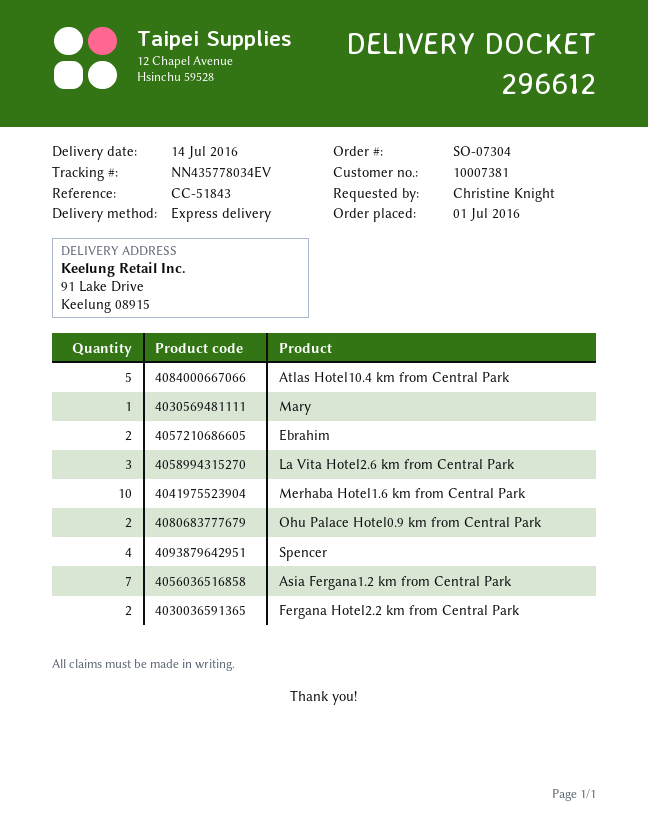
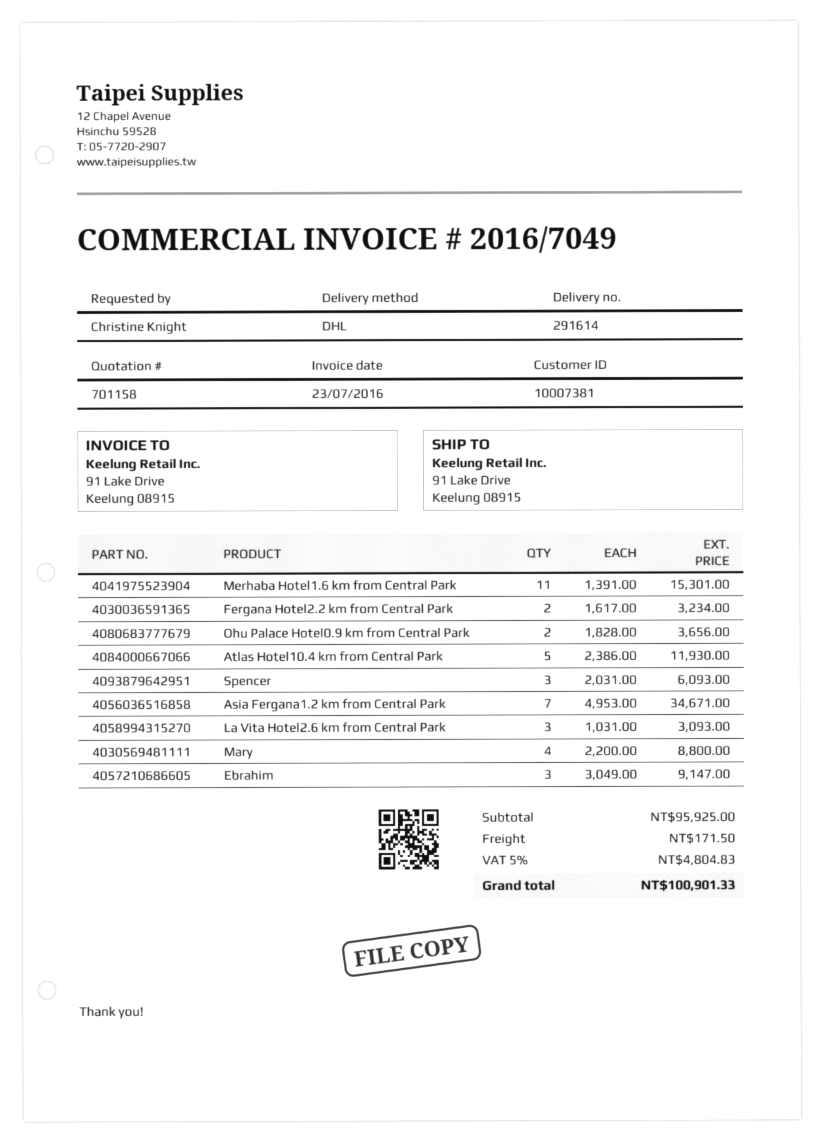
delivery note number: 296612 -> 291614
shipping method: express -> DHL
Mary: 1 -> 4
Ebrahim: 2 -> 3
Merhaba Hotel1.6 km from Central Park: 10 -> 11
Spencer: 4 -> 3

